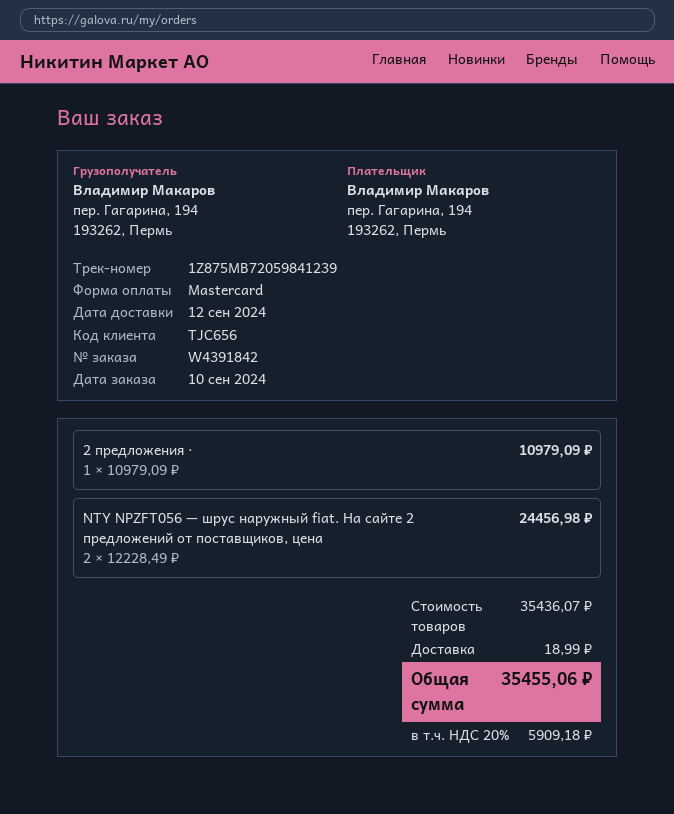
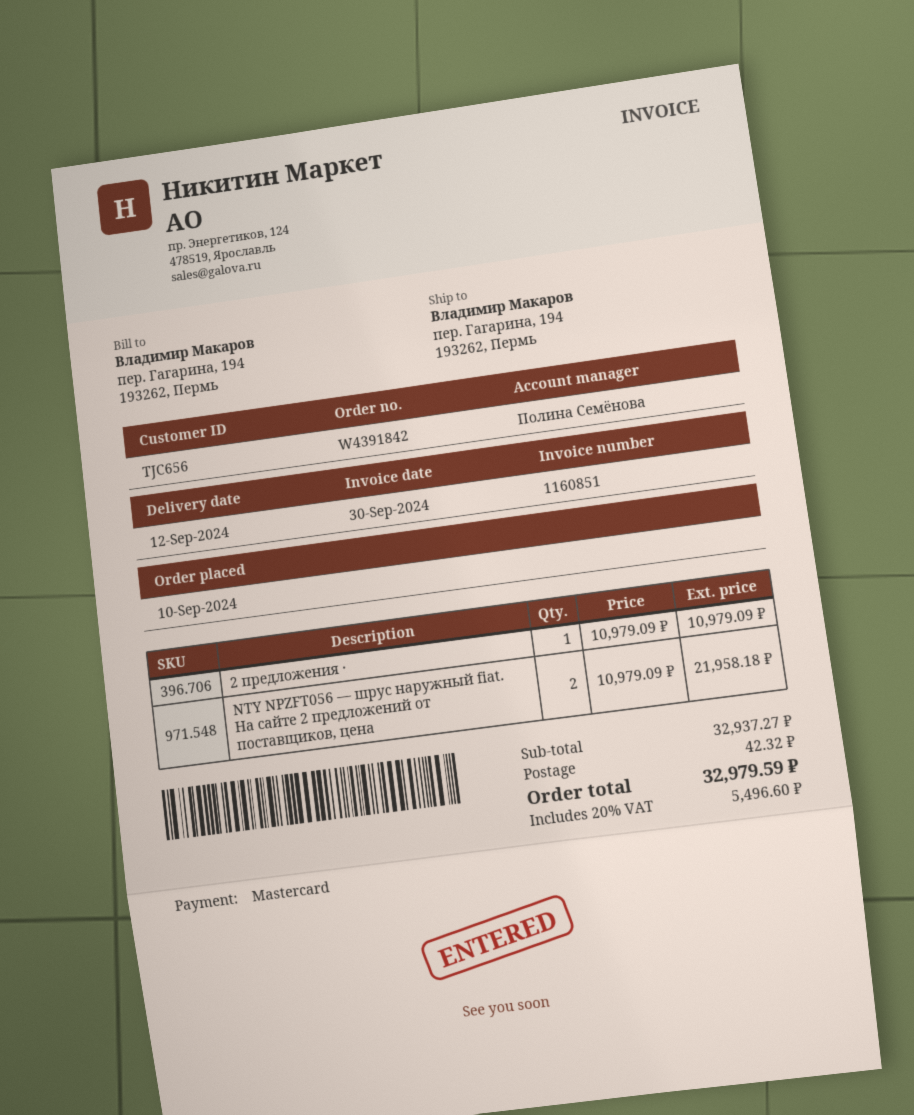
NTY NPZFT056 — шрус наружный fiat. На сайте 2 предложений от поставщиков, цена: 2 x 12228.49 = 24456.98 -> 2 x 10979.09 = 21958.18
subtotal: 35436.07 -> 32937.27
shipping: 18.99 -> 42.32
tax: 20% = 5909.18 -> 20% = 5496.60
total: 35455.06 -> 32979.59

